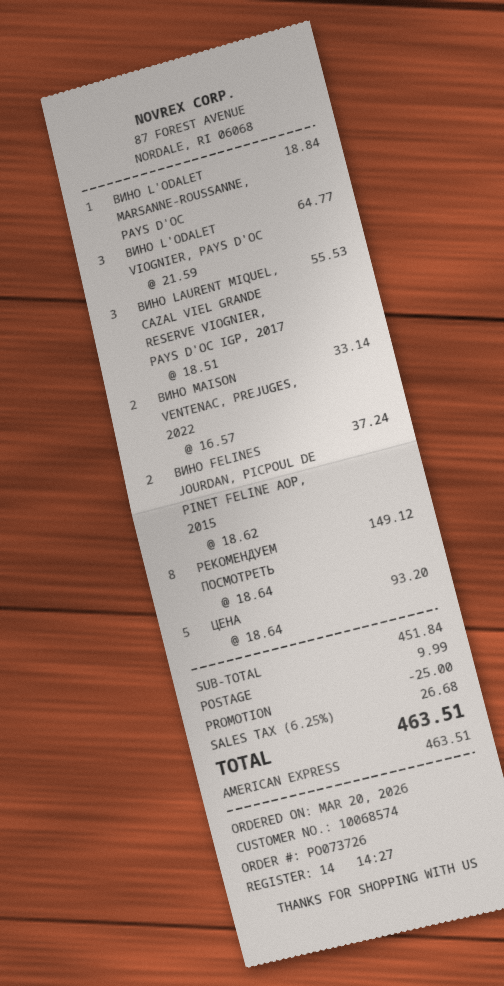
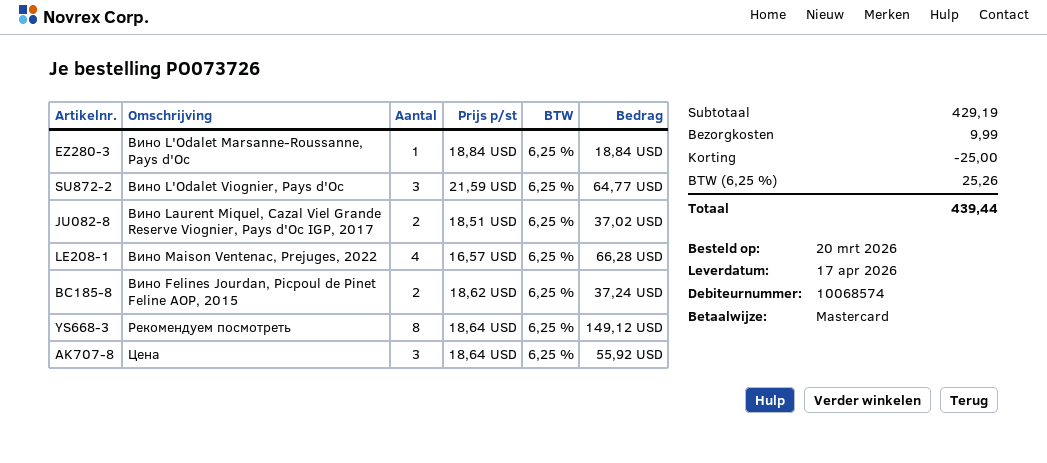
payment method: American Express -> Mastercard
ВИНО LAURENT MIQUEL, CAZAL VIEL GRANDE RESERVE VIOGNIER, PAYS D'OC IGP, 2017: 3 x 18.51 = 55.53 -> 2 x 18.51 = 37.02
ВИНО MAISON VENTENAC, PREJUGES, 2022: 2 x 16.57 = 33.14 -> 4 x 16.57 = 66.28
ЦЕНА: 5 x 18.64 = 93.20 -> 3 x 18.64 = 55.92
subtotal: 451.84 -> 429.19
tax: 6.25% = 26.68 -> 6.25% = 25.26
total: 463.51 -> 439.44

